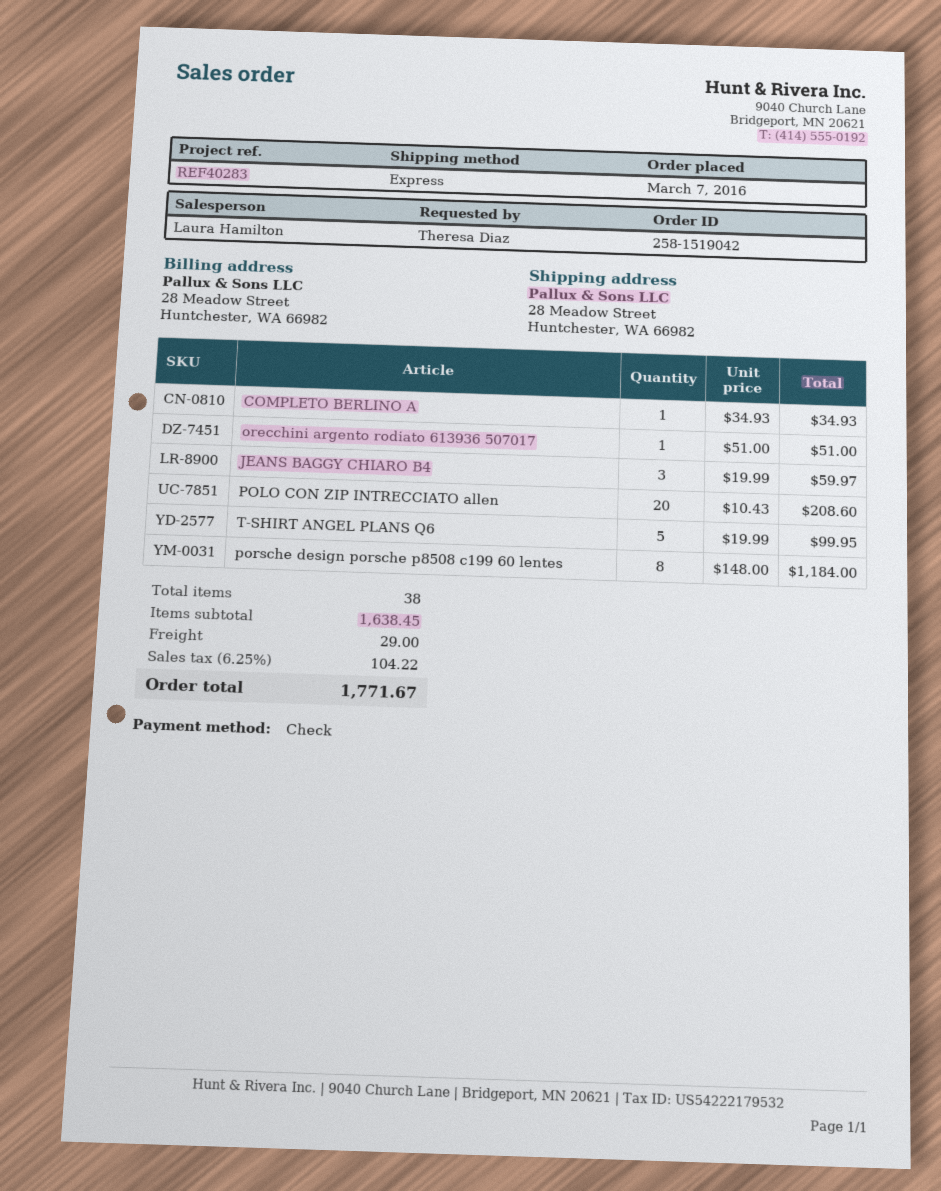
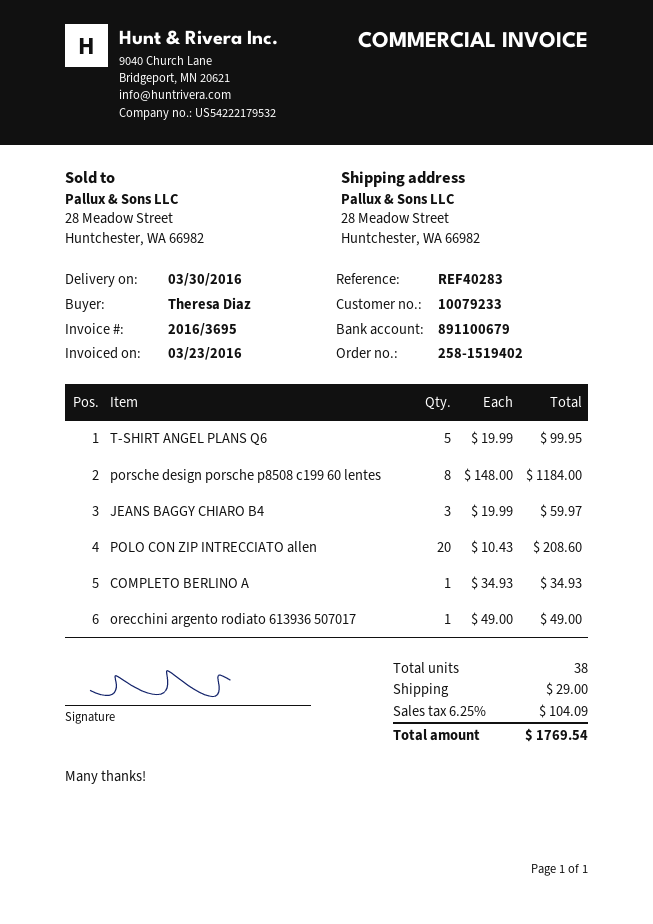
order number: 258-1519042 -> 258-1519402
orecchini argento rodiato 613936 507017: 1 x 51.00 = 51.00 -> 1 x 49.00 = 49.00
tax: 6.25% = 104.22 -> 6.25% = 104.09
total: 1771.67 -> 1769.54

